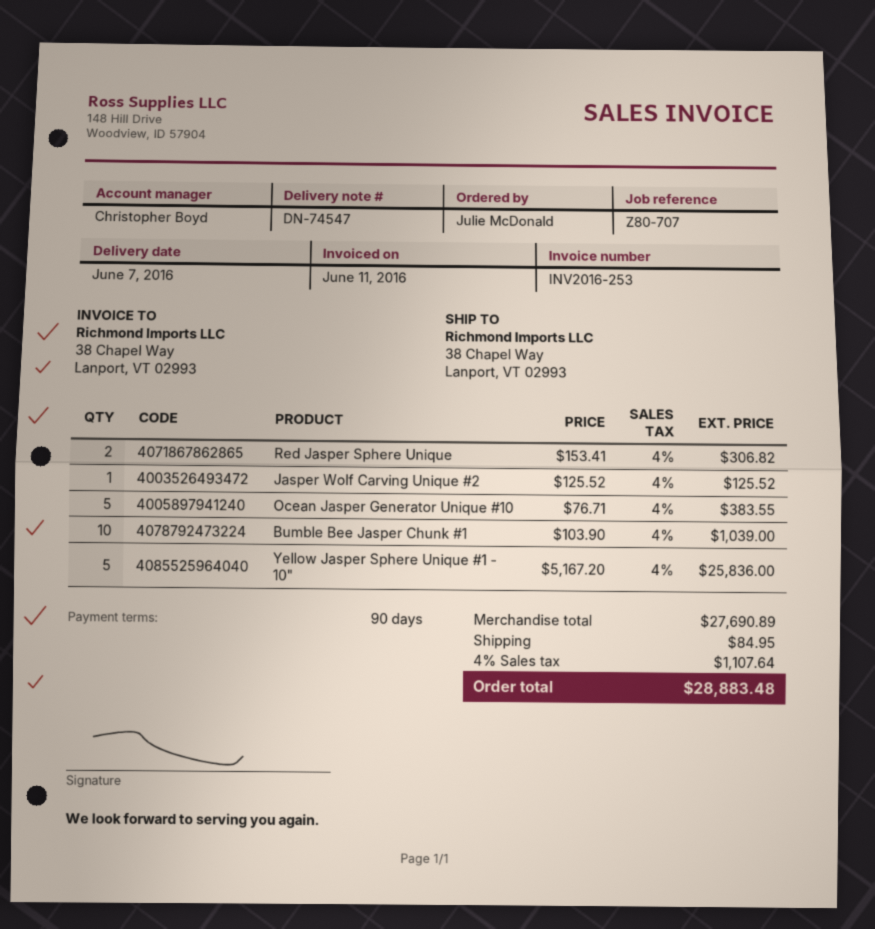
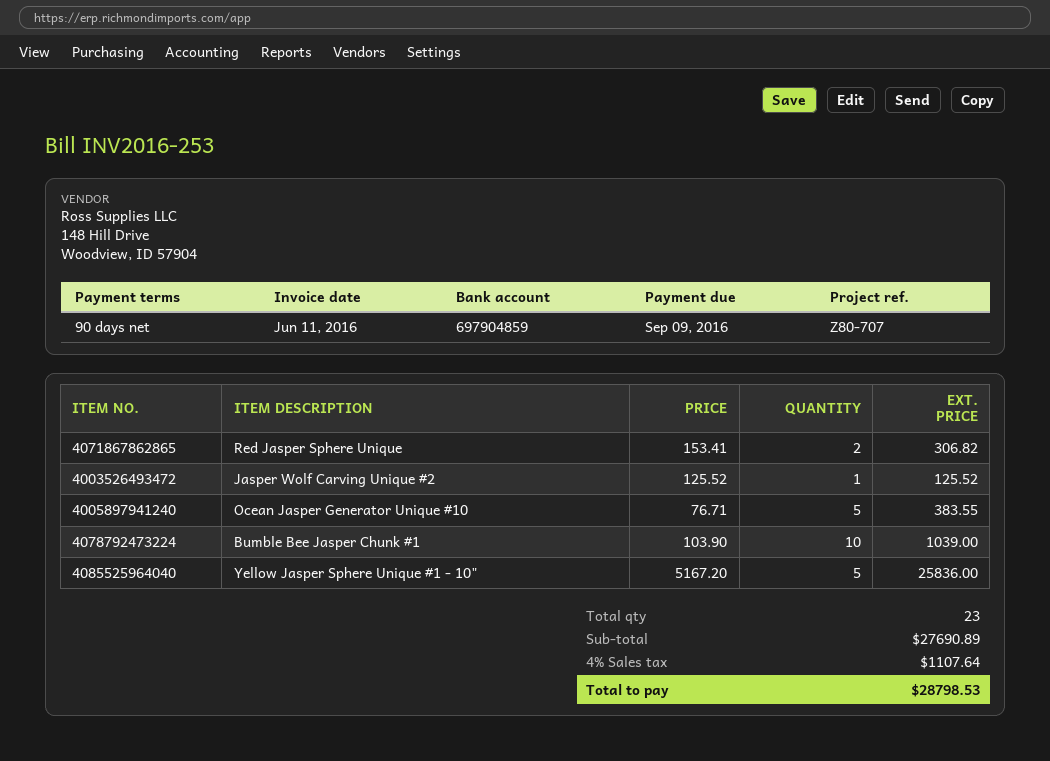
shipping: 84.95 -> none
total: 28883.48 -> 28798.53

